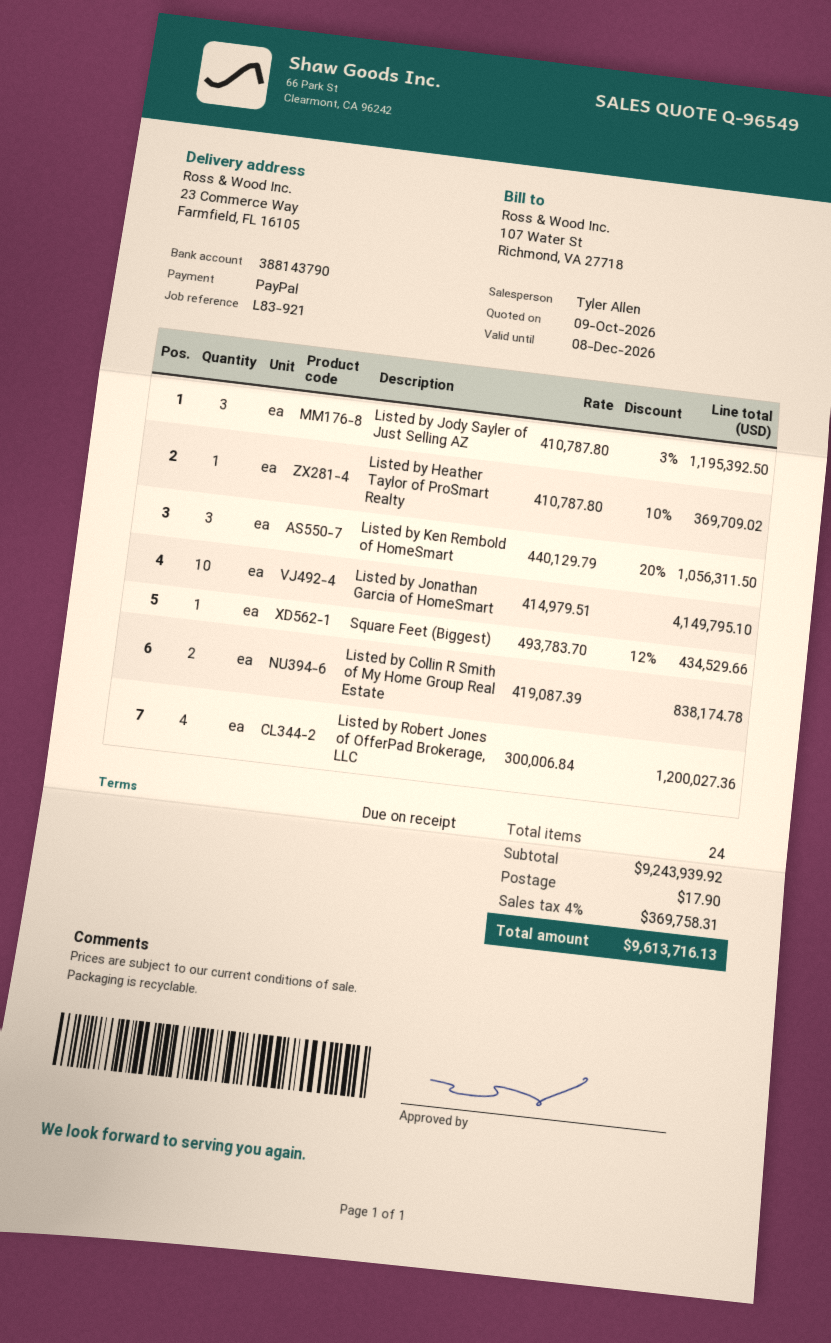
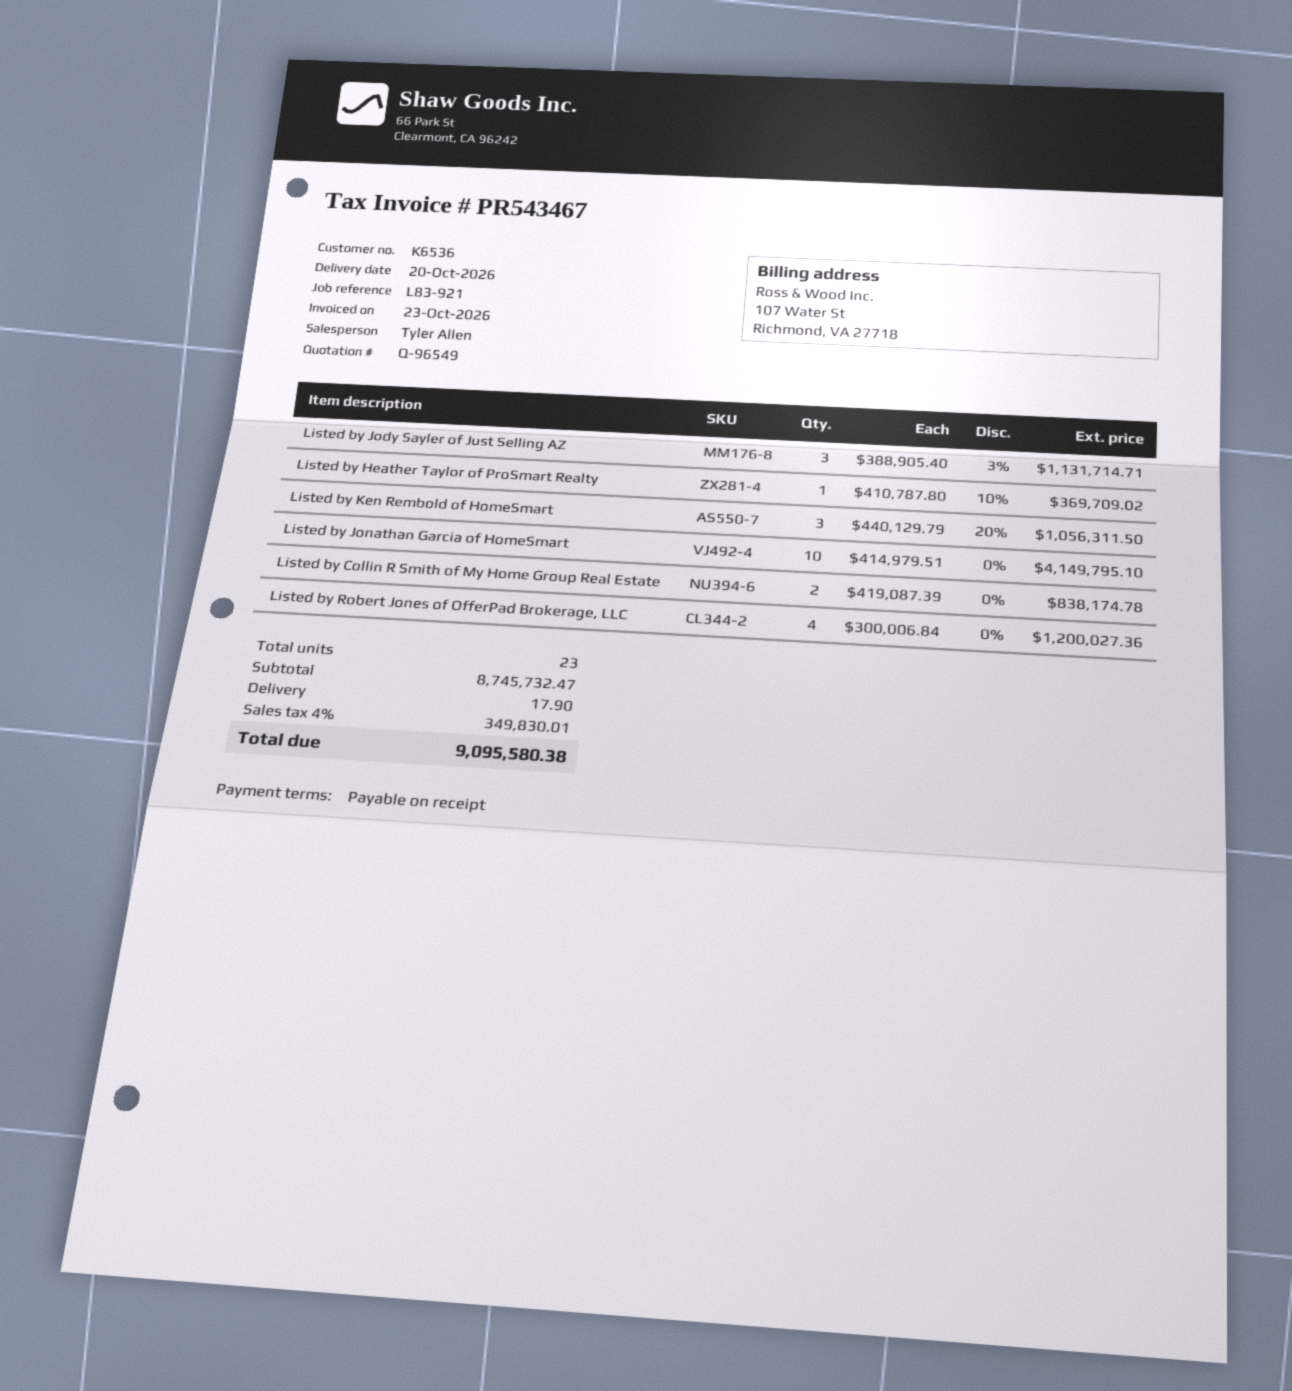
Listed by Jody Sayler of Just Selling AZ: 3 x 410787.80 - 3% = 1195392.50 -> 3 x 388905.40 - 3% = 1131714.71
Square Feet (Biggest): 1 x 493783.70 - 12% = 434529.66 -> none
total quantity: 24 -> 23
subtotal: 9243939.92 -> 8745732.47
tax: 4% = 369758.31 -> 4% = 349830.01
total: 9613716.13 -> 9095580.38

